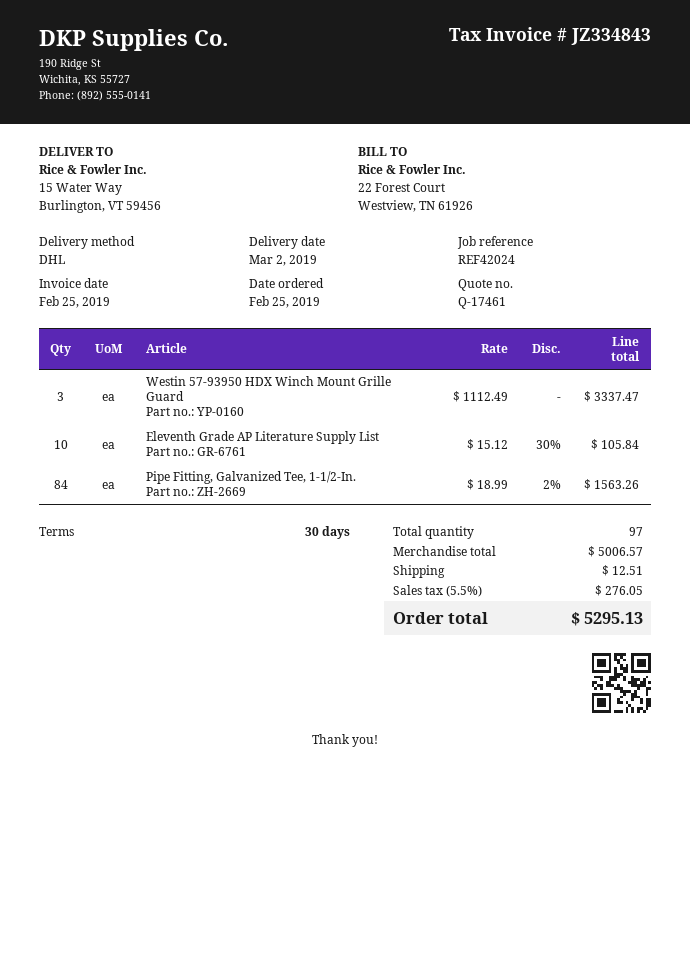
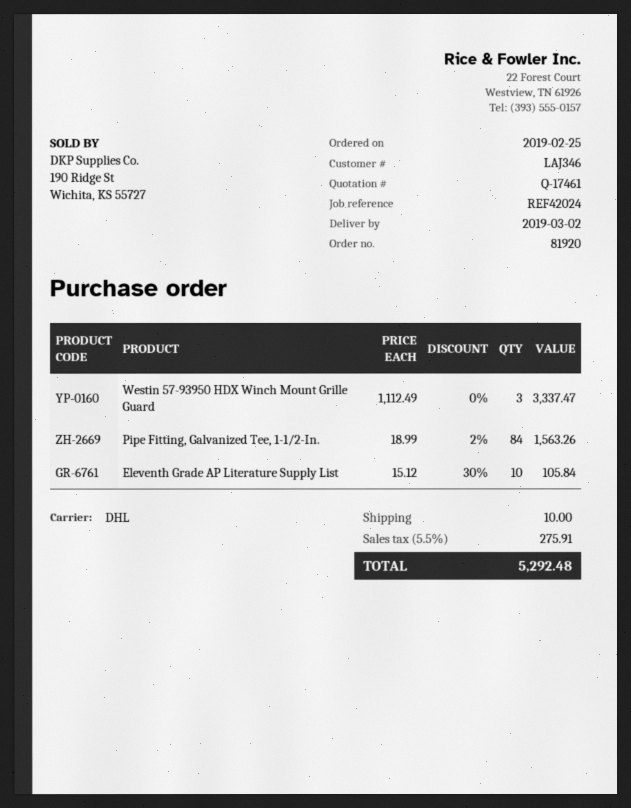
shipping: 12.51 -> 10.00
tax: 5.5% = 276.05 -> 5.5% = 275.91
total: 5295.13 -> 5292.48

